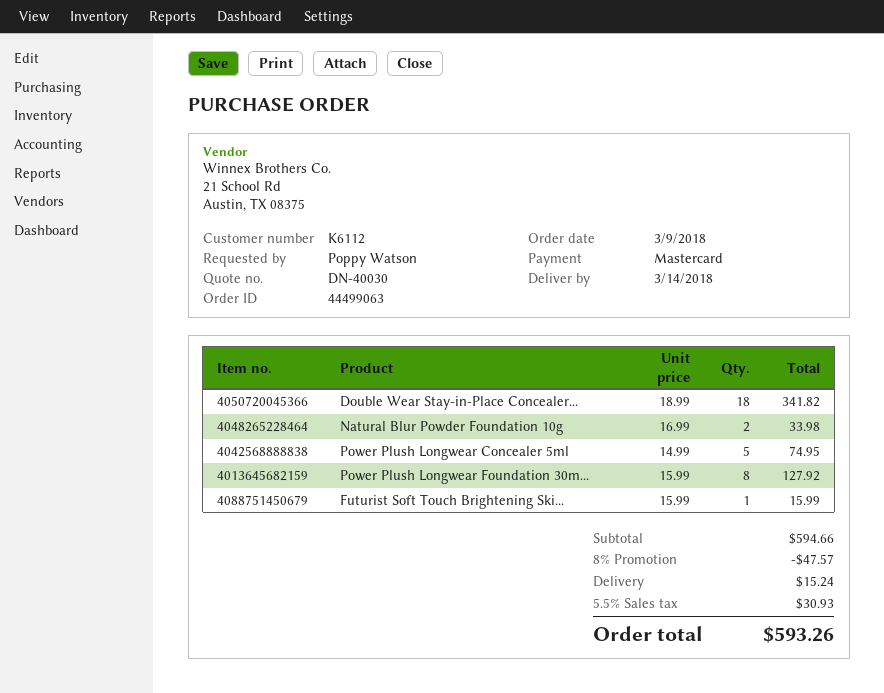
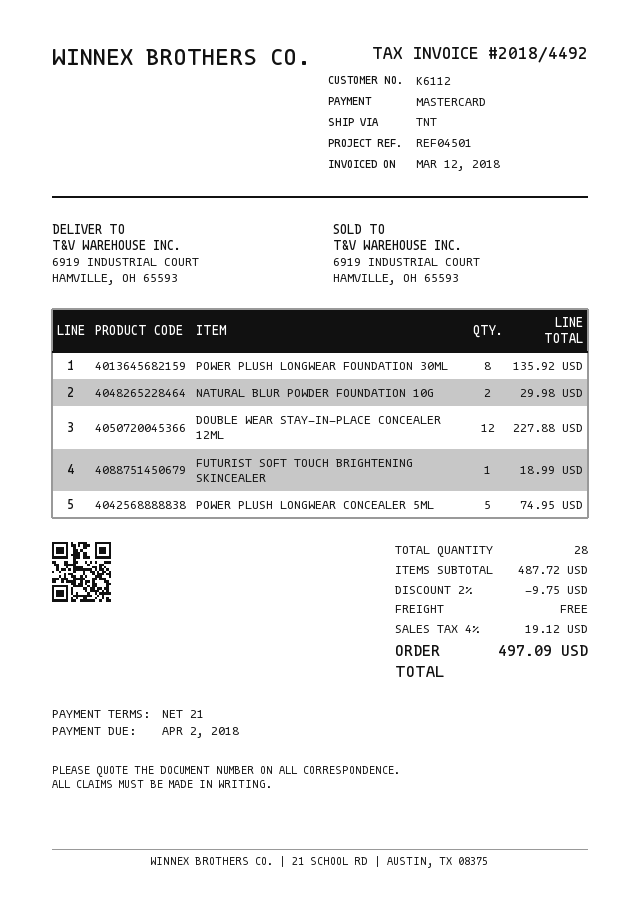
Double Wear Stay-in-Place Concealer...: 18 for 341.82 -> 12 for 227.88
Natural Blur Powder Foundation 10g: 2 for 33.98 -> 2 for 29.98
Power Plush Longwear Foundation 30m...: 8 for 127.92 -> 8 for 135.92
Futurist Soft Touch Brightening Ski...: 1 for 15.99 -> 1 for 18.99
subtotal: 594.66 -> 487.72
discount: 8% = 47.57 -> 2% = 9.75
shipping: 15.24 -> 0.00
tax: 5.5% = 30.93 -> 4% = 19.12
total: 593.26 -> 497.09

